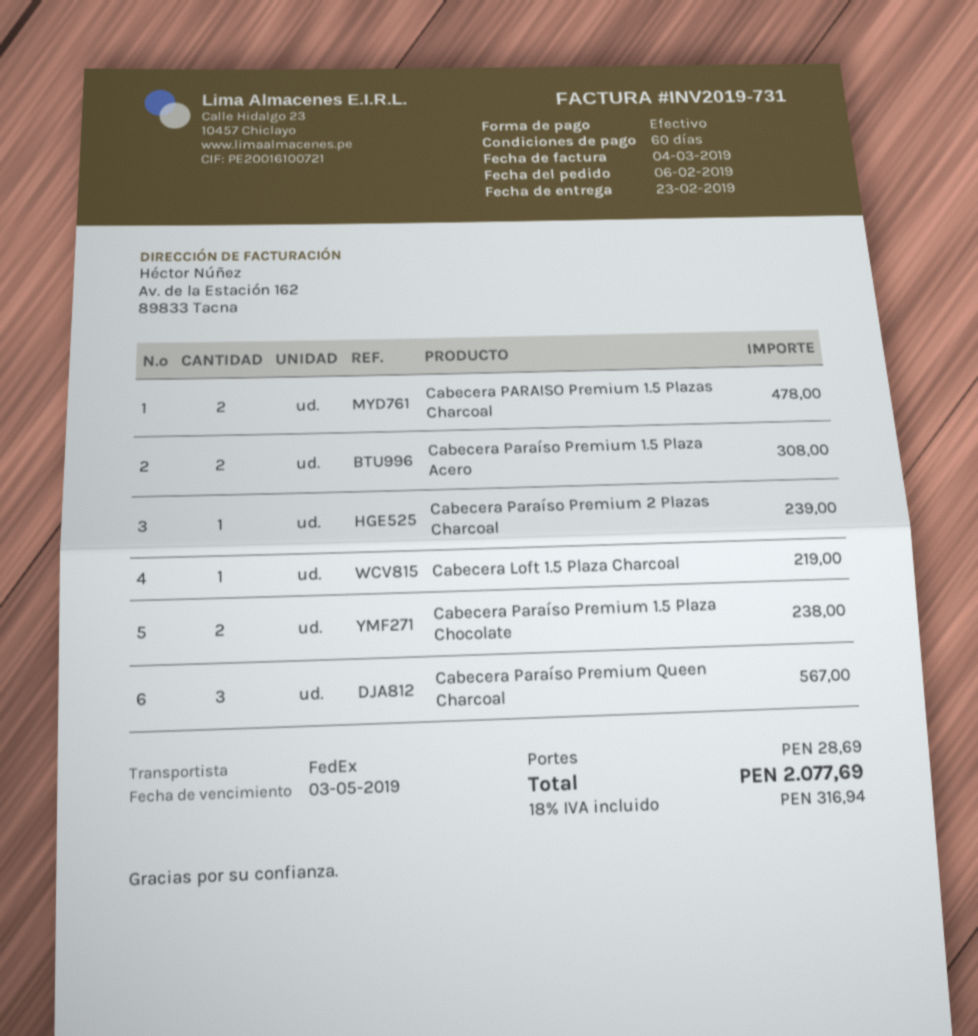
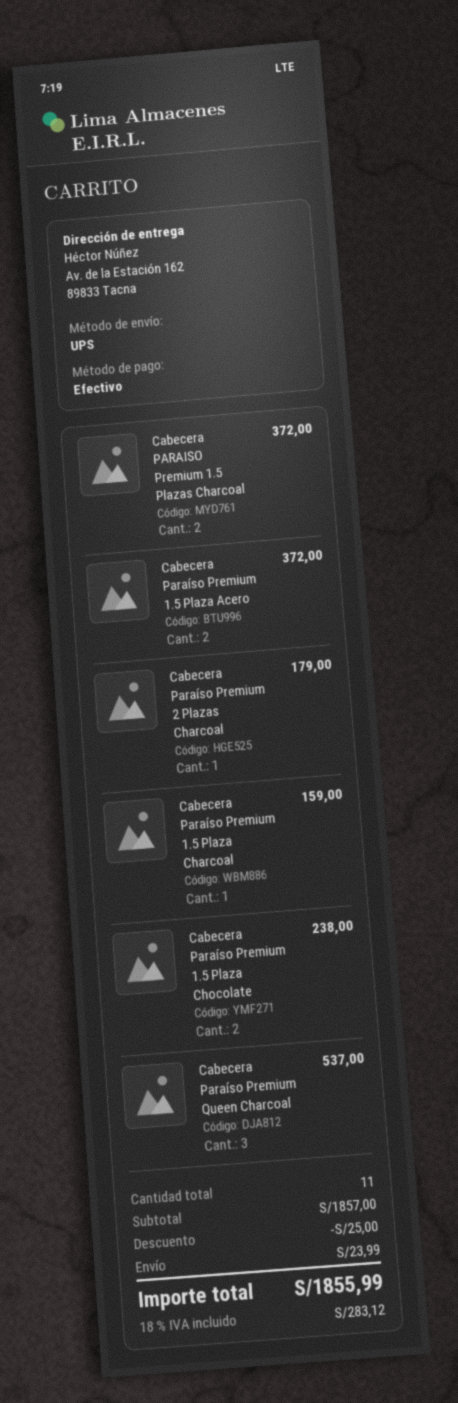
shipping method: FedEx -> UPS
Cabecera PARAISO Premium 1.5 Plazas Charcoal: 2 for 478.00 -> 2 for 372.00
Cabecera Paraíso Premium 1.5 Plaza Acero: 2 for 308.00 -> 2 for 372.00
Cabecera Paraíso Premium 2 Plazas Charcoal: 1 for 239.00 -> 1 for 179.00
Cabecera Loft 1.5 Plaza Charcoal: 1 for 219.00 -> none
Cabecera Paraíso Premium Queen Charcoal: 3 for 567.00 -> 3 for 537.00
Cabecera Paraíso Premium 1.5 Plaza Charcoal: none -> 1 for 159.00
discount: none -> 25.00
shipping: 28.69 -> 23.99
tax: 18% = 316.94 -> 18% = 283.12
total: 2077.69 -> 1855.99

